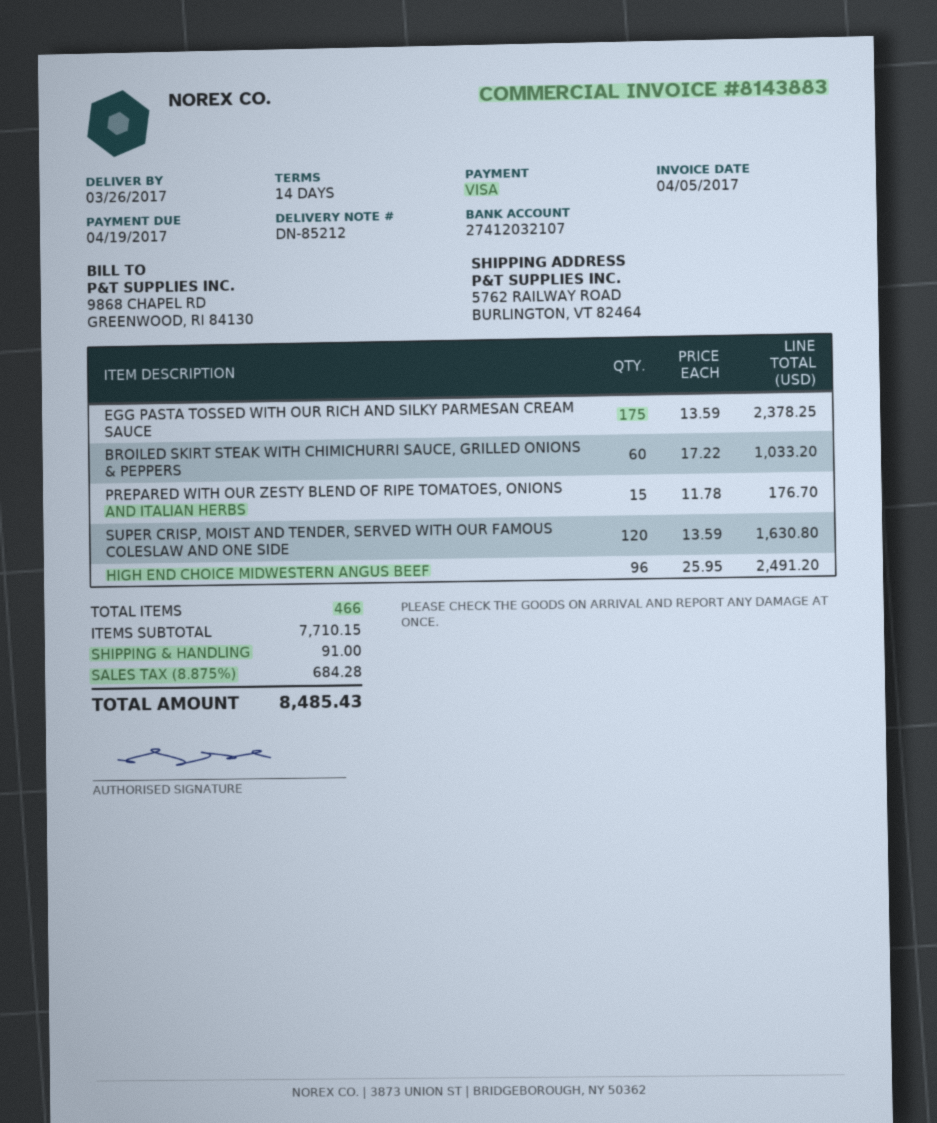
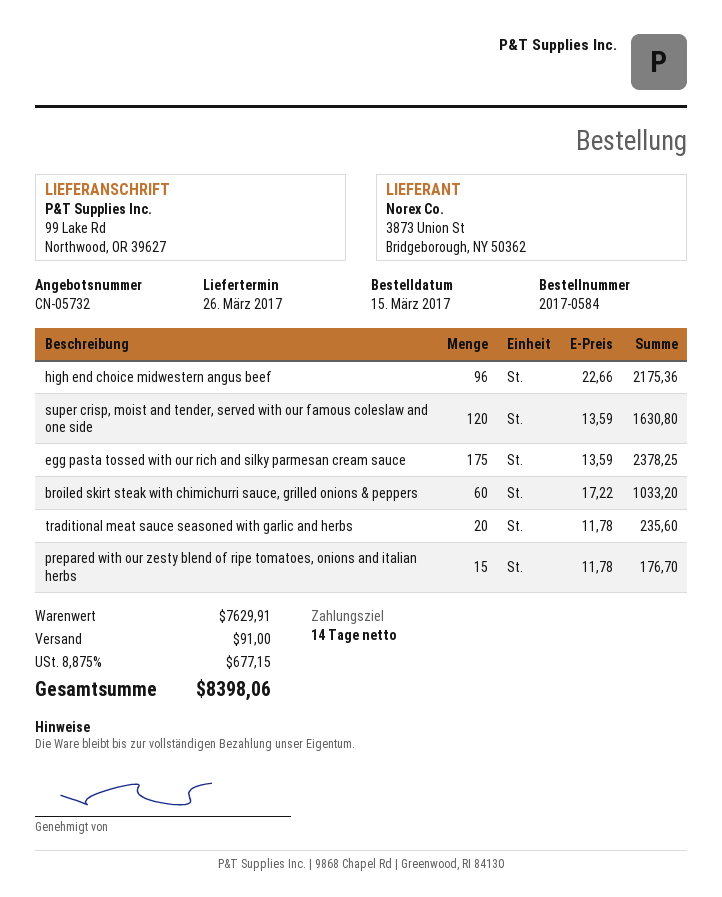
ship to: 5762 RAILWAY ROAD, BURLINGTON, VT 82464 -> 99 Lake Rd, Northwood, OR 39627
HIGH END CHOICE MIDWESTERN ANGUS BEEF: 96 x 25.95 = 2491.20 -> 96 x 22.66 = 2175.36
traditional meat sauce seasoned with garlic and herbs: none -> 20 x 11.78 = 235.60
subtotal: 7710.15 -> 7629.91
tax: 8.875% = 684.28 -> 8.875% = 677.15
total: 8485.43 -> 8398.06

